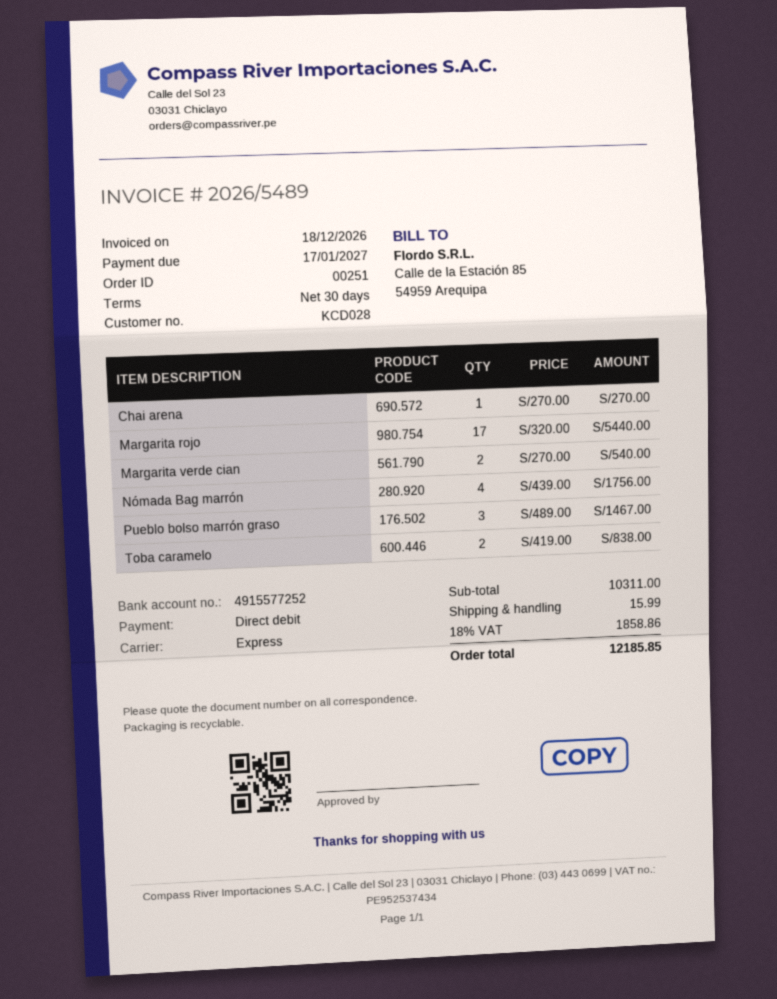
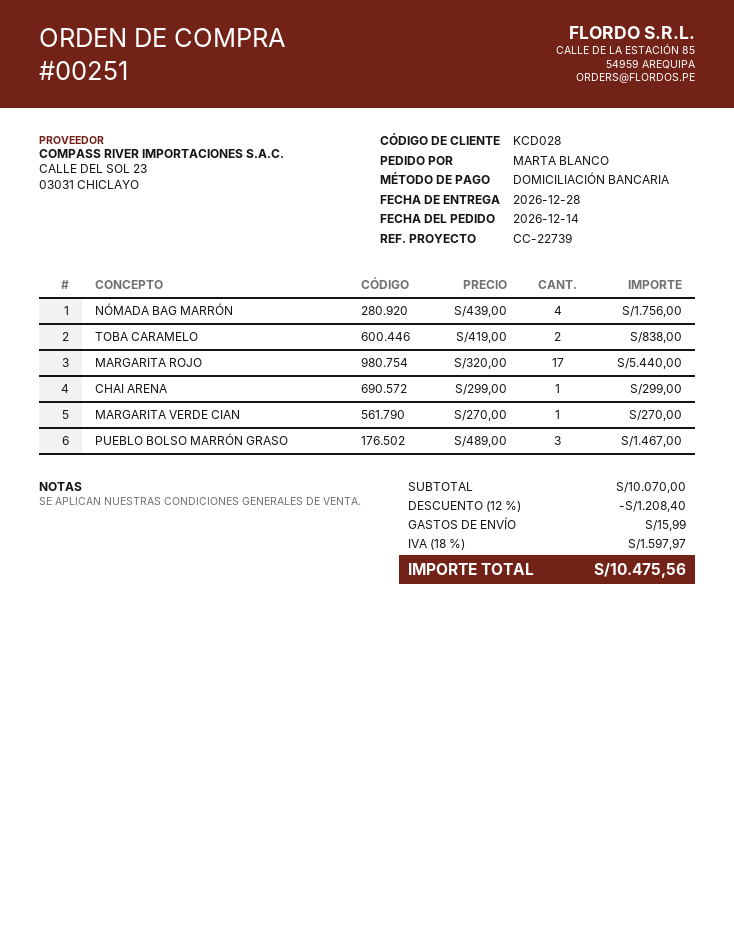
Chai arena: 1 x 270.00 = 270.00 -> 1 x 299.00 = 299.00
Margarita verde cian: 2 x 270.00 = 540.00 -> 1 x 270.00 = 270.00
subtotal: 10311.00 -> 10070.00
discount: none -> 12% = 1208.40
tax: 18% = 1858.86 -> 18% = 1597.97
total: 12185.85 -> 10475.56

